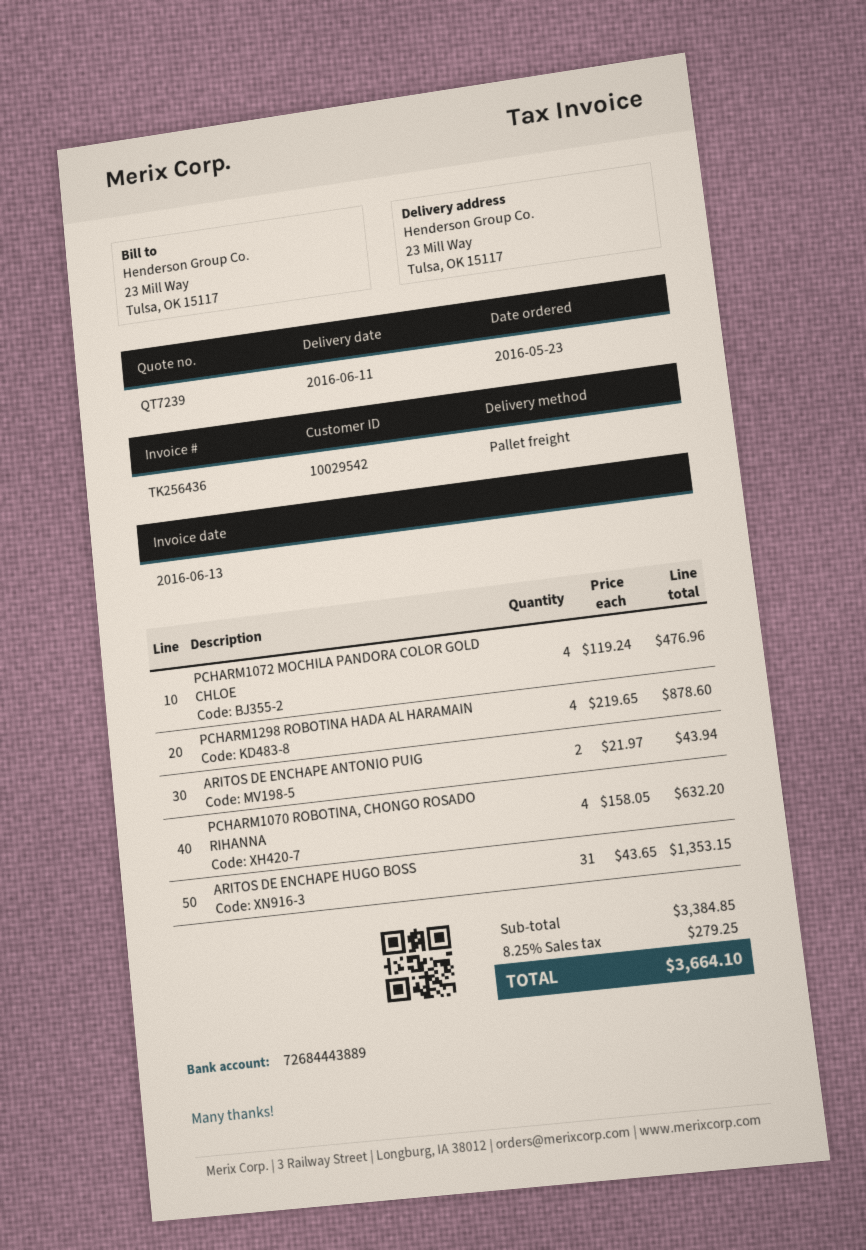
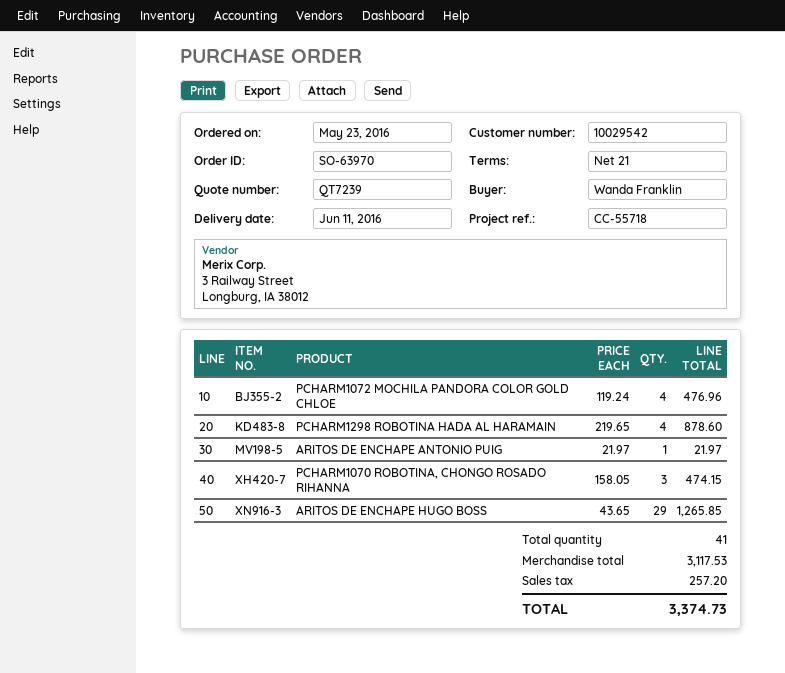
ARITOS DE ENCHAPE ANTONIO PUIG: 2 x 21.97 = 43.94 -> 1 x 21.97 = 21.97
PCHARM1070 ROBOTINA, CHONGO ROSADO RIHANNA: 4 x 158.05 = 632.20 -> 3 x 158.05 = 474.15
ARITOS DE ENCHAPE HUGO BOSS: 31 x 43.65 = 1353.15 -> 29 x 43.65 = 1265.85
subtotal: 3384.85 -> 3117.53
tax: 279.25 -> 257.20
total: 3664.10 -> 3374.73

